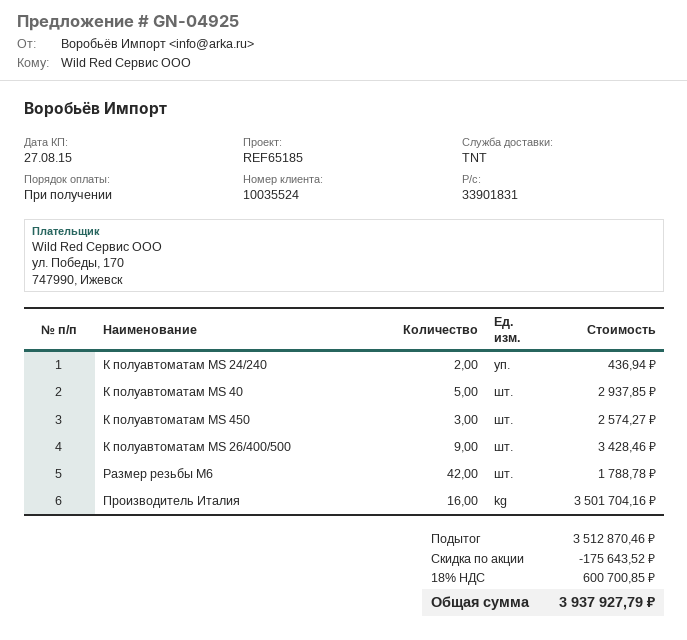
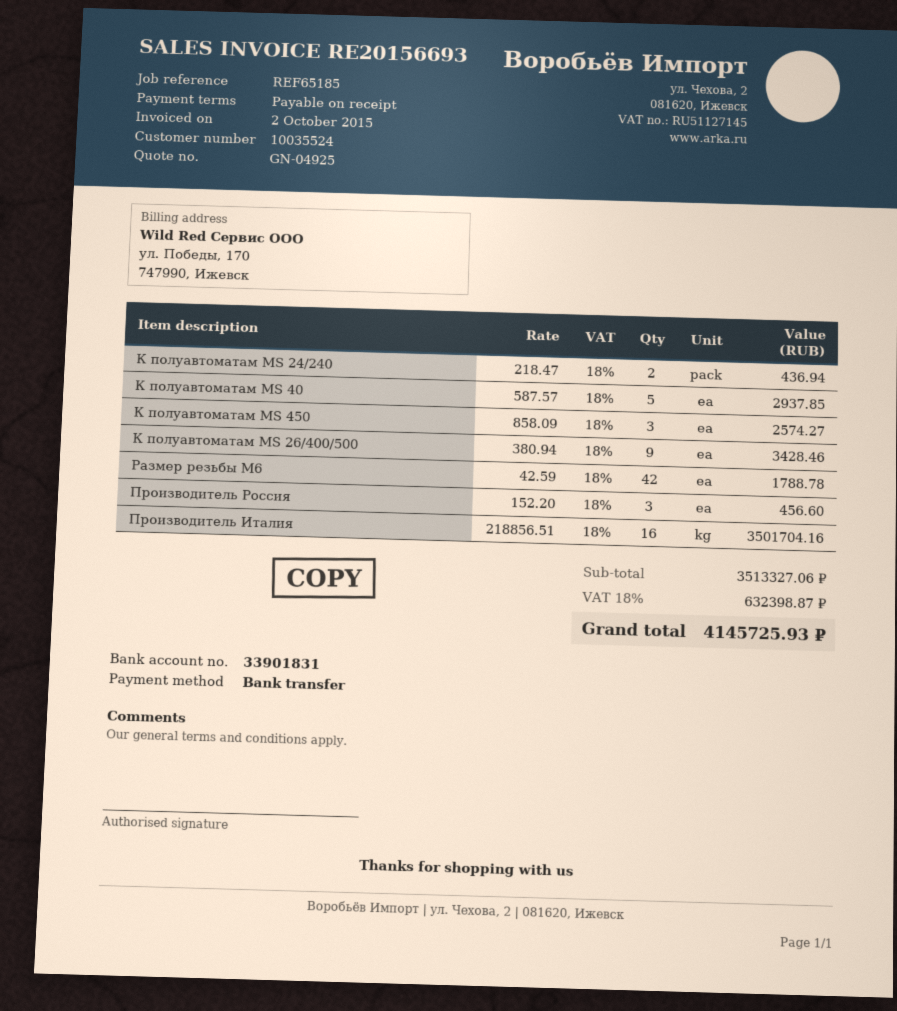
Производитель Россия: none -> 3 for 456.60
subtotal: 3512870.46 -> 3513327.06
discount: 175643.52 -> none
tax: 18% = 600700.85 -> 18% = 632398.87
total: 3937927.79 -> 4145725.93

